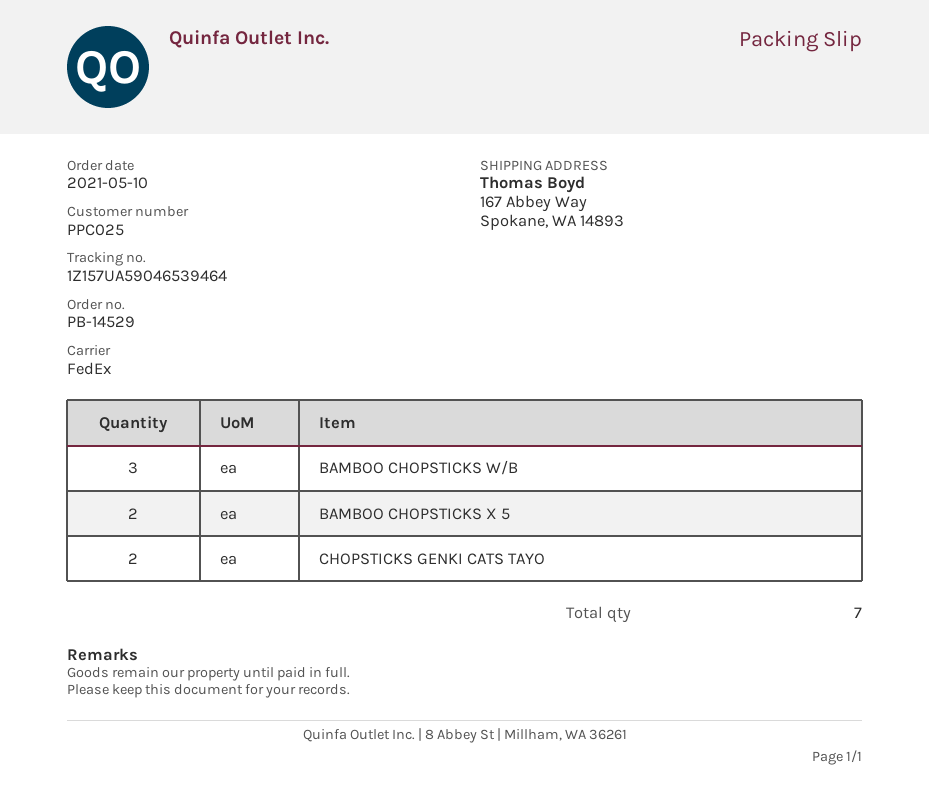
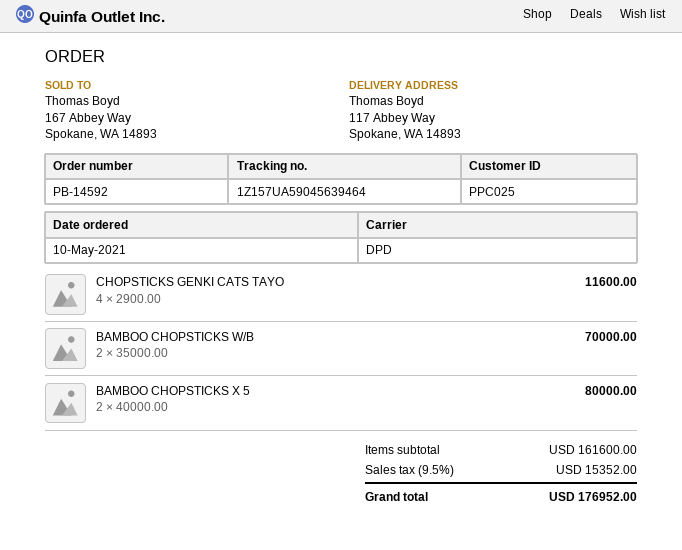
order number: PB-14529 -> PB-14592
shipping method: FedEx -> DPD
tracking number: 1Z157UA59046539464 -> 1Z157UA59045639464
ship to: 167 Abbey Way, Spokane, WA 14893 -> 117 Abbey Way, Spokane, WA 14893
BAMBOO CHOPSTICKS W/B: 3 -> 2
CHOPSTICKS GENKI CATS TAYO: 2 -> 4

